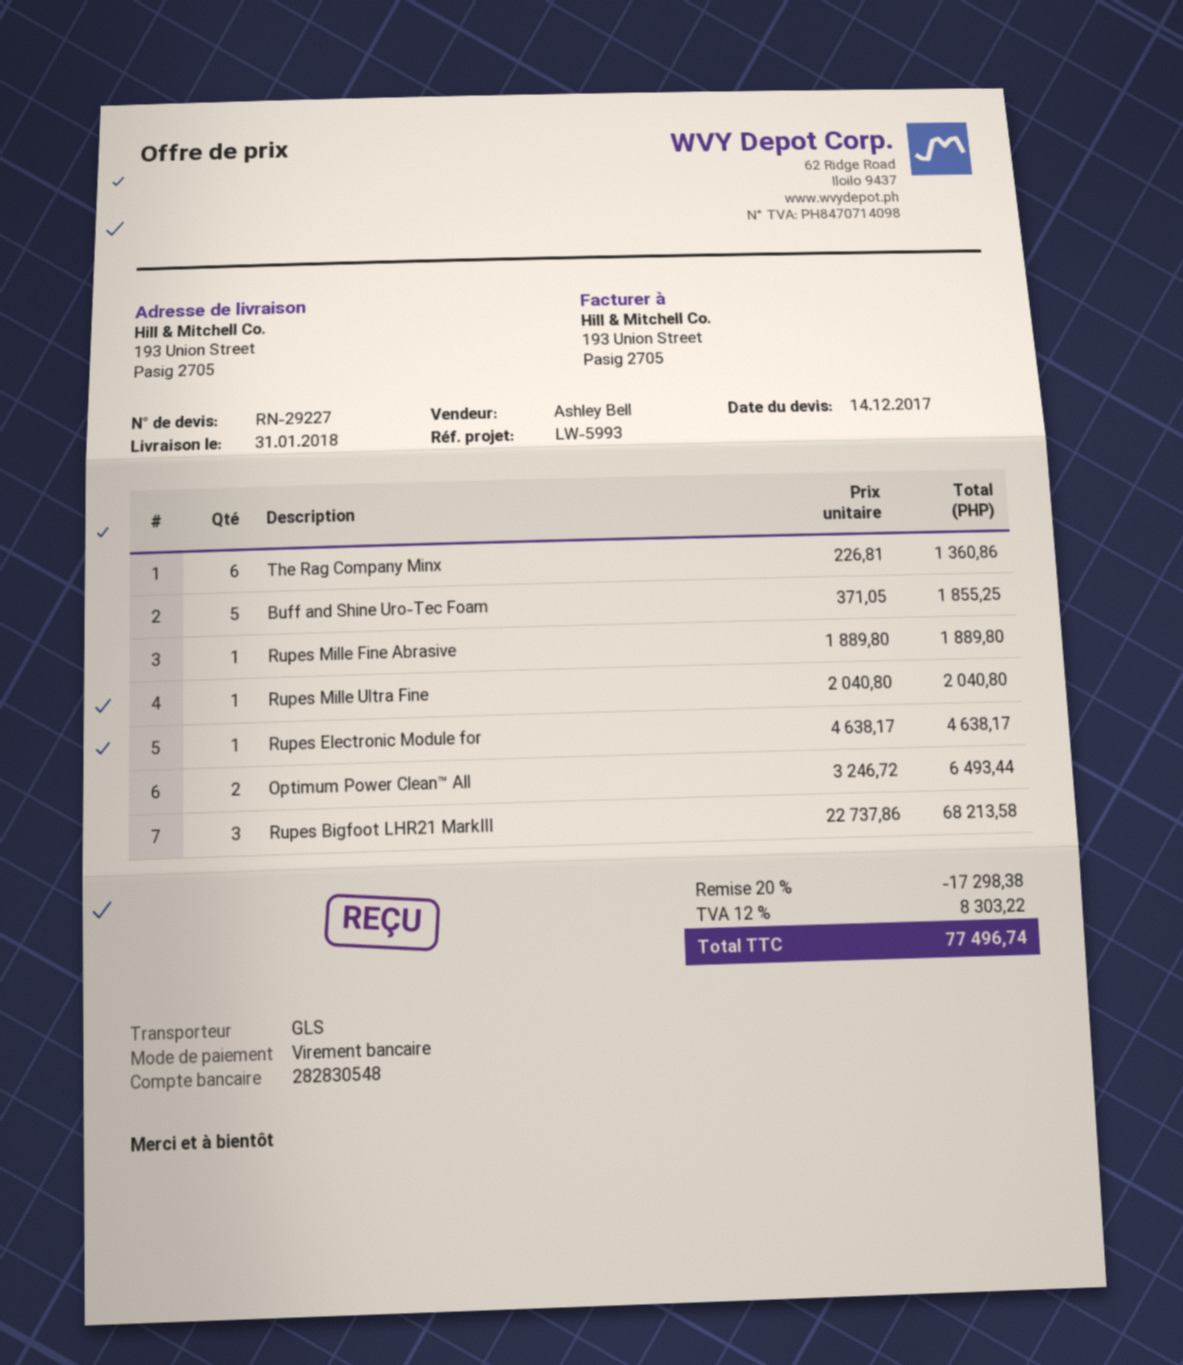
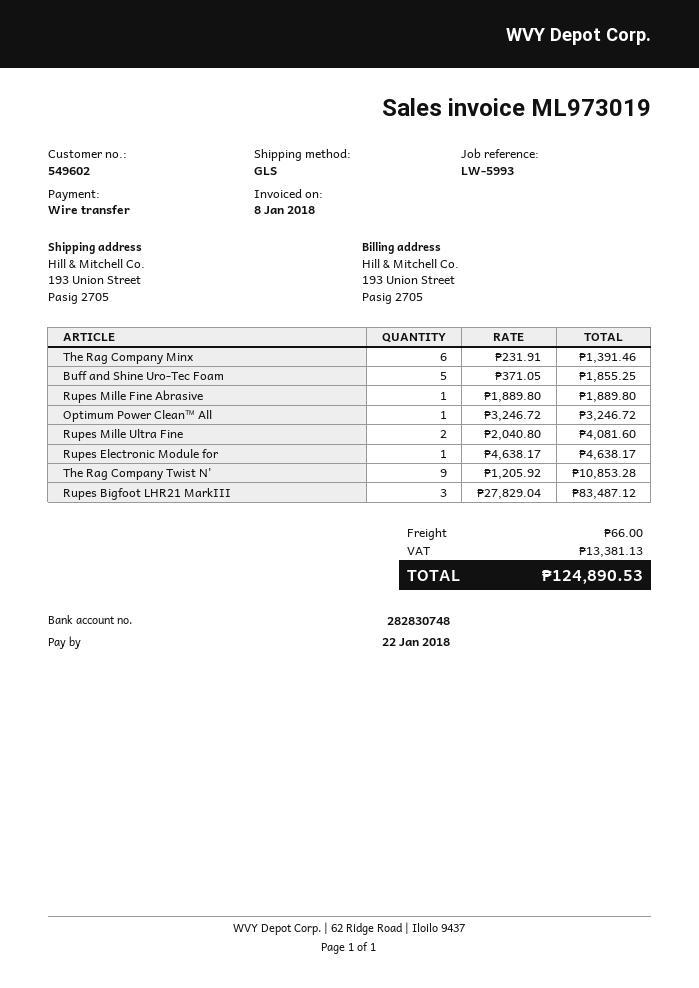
bank account: 282830548 -> 282830748
The Rag Company Minx: 6 x 226.81 = 1360.86 -> 6 x 231.91 = 1391.46
Rupes Mille Ultra Fine: 1 x 2040.80 = 2040.80 -> 2 x 2040.80 = 4081.60
Optimum Power Clean™ All: 2 x 3246.72 = 6493.44 -> 1 x 3246.72 = 3246.72
Rupes Bigfoot LHR21 MarkIII: 3 x 22737.86 = 68213.58 -> 3 x 27829.04 = 83487.12
The Rag Company Twist N': none -> 9 x 1205.92 = 10853.28
discount: 20% = 17298.38 -> none
shipping: none -> 66.00
tax: 8303.22 -> 13381.13
total: 77496.74 -> 124890.53

